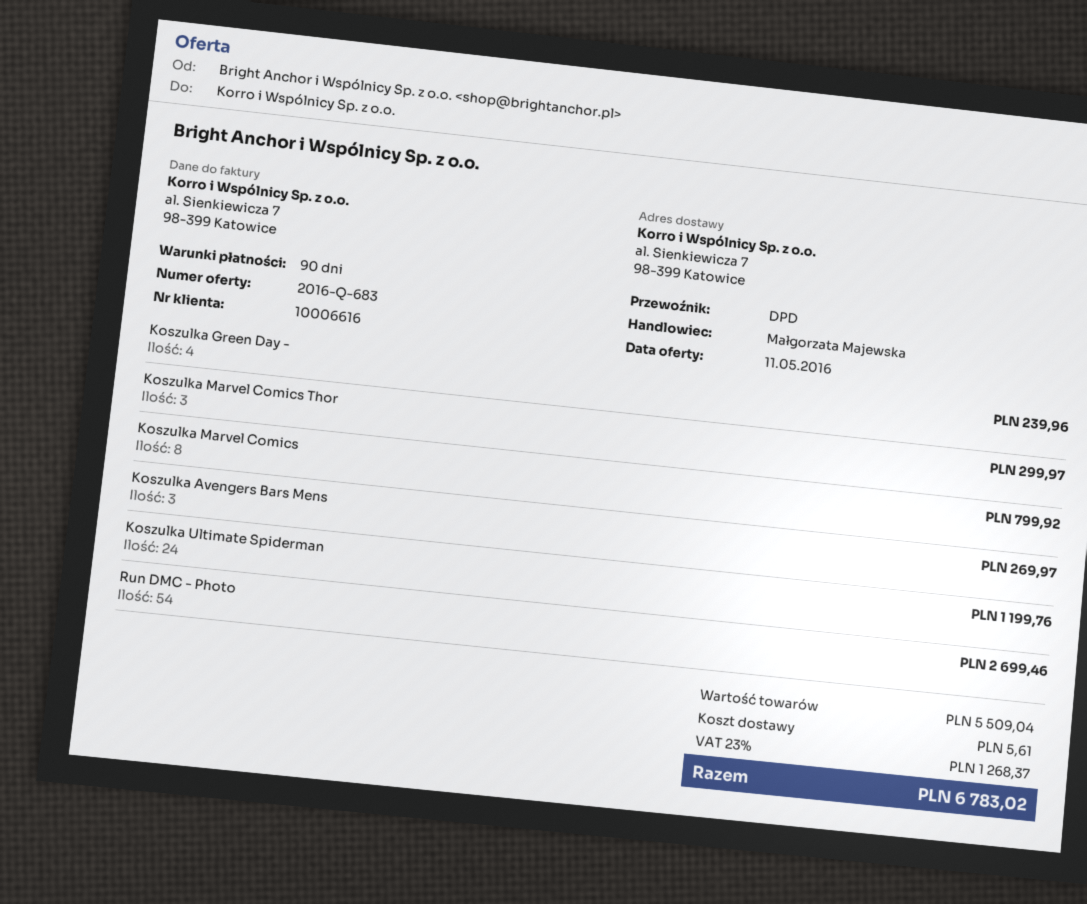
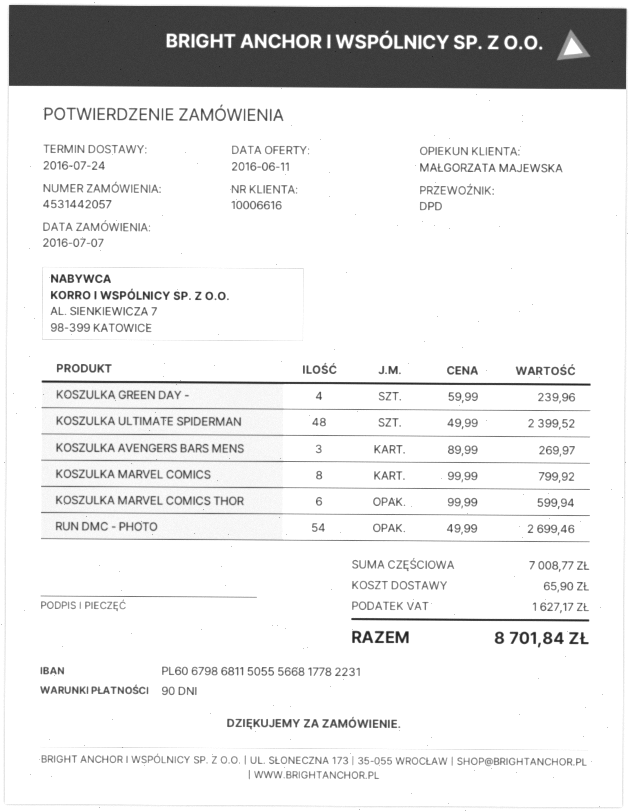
quote date: 2016-05-11 -> 2016-06-11
Koszulka Marvel Comics Thor: 3 for 299.97 -> 6 for 599.94
Koszulka Ultimate Spiderman: 24 for 1199.76 -> 48 for 2399.52
subtotal: 5509.04 -> 7008.77
shipping: 5.61 -> 65.90
tax: 1268.37 -> 1627.17
total: 6783.02 -> 8701.84

